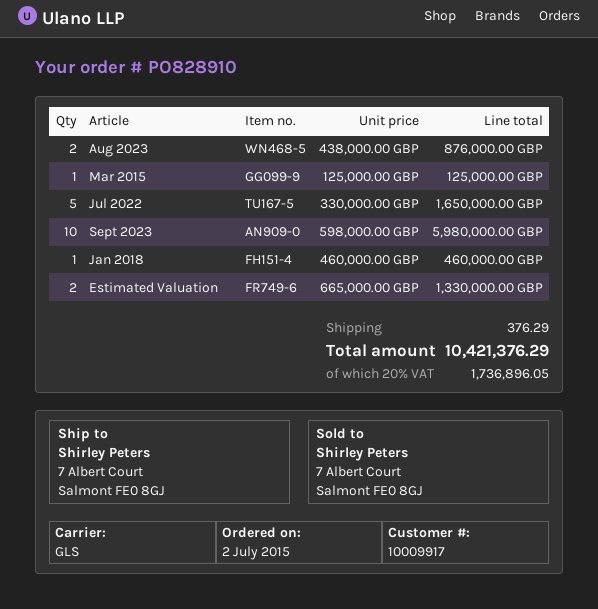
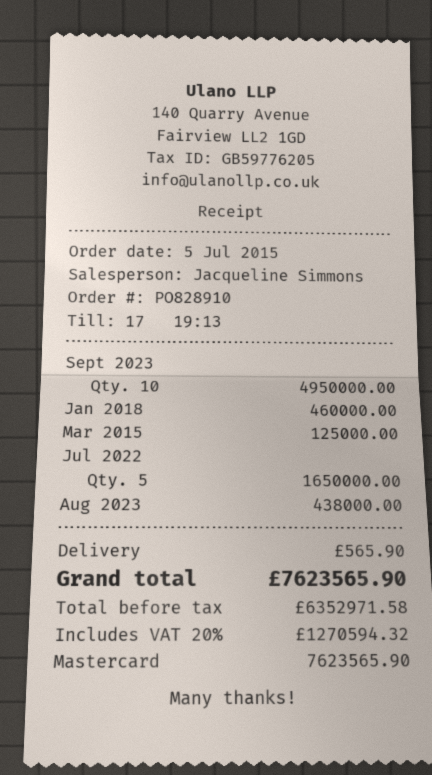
order date: 2015-07-02 -> 2015-07-05
Aug 2023: 2 for 876000.00 -> 1 for 438000.00
Sept 2023: 10 for 5980000.00 -> 10 for 4950000.00
Estimated Valuation: 2 for 1330000.00 -> none
shipping: 376.29 -> 565.90
tax: 20% = 1736896.05 -> 20% = 1270594.32
total: 10421376.29 -> 7623565.90

